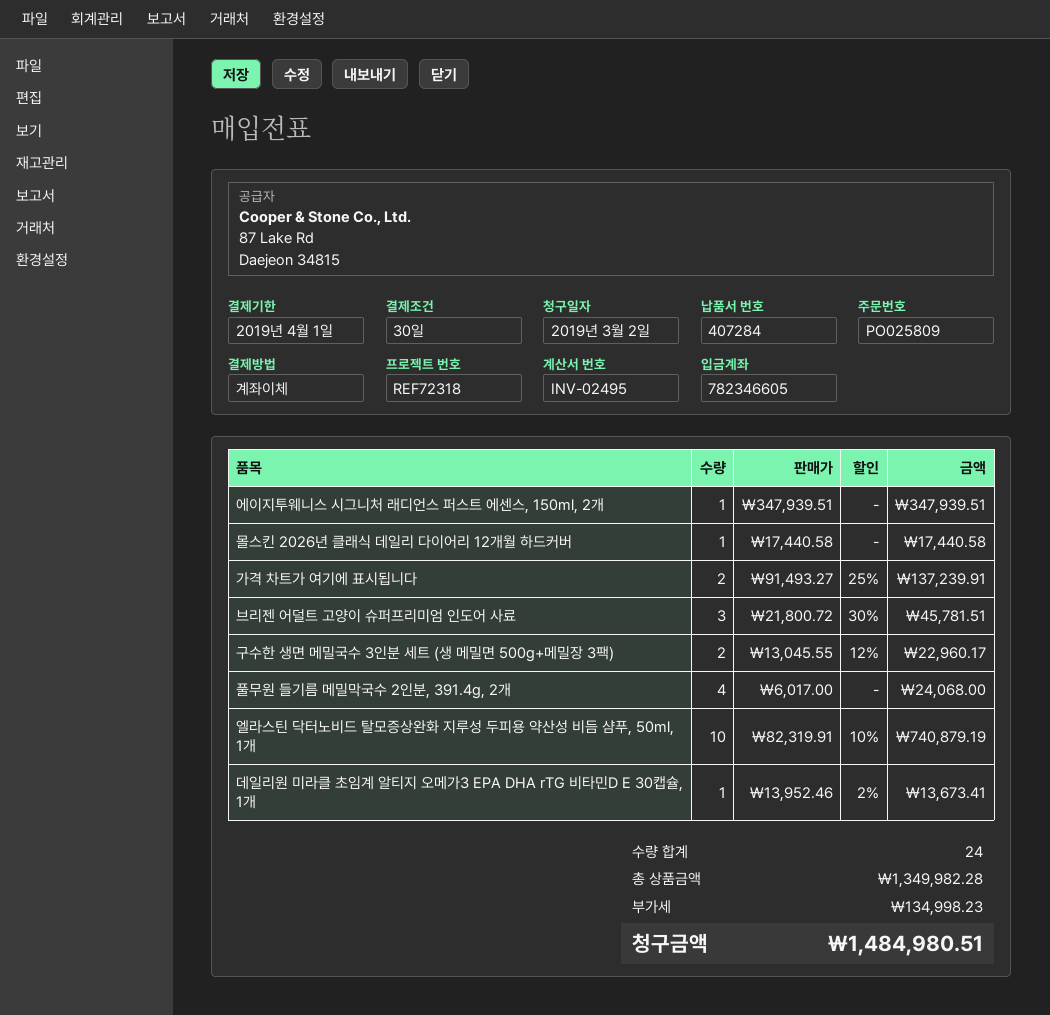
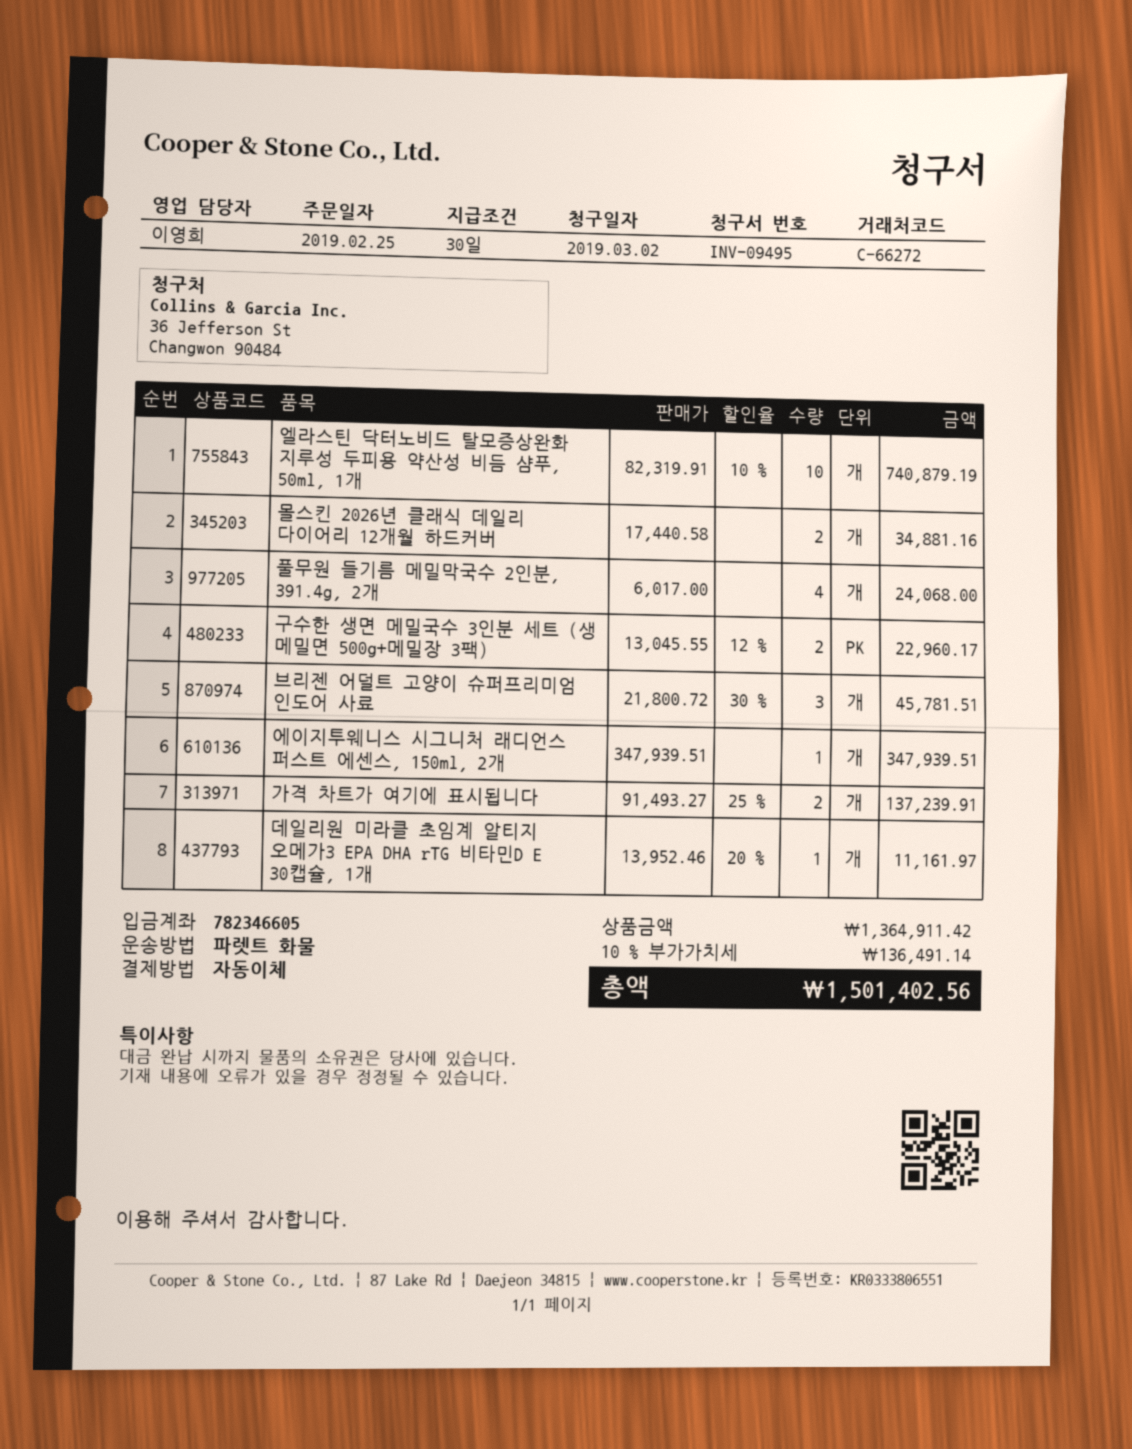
invoice number: INV-02495 -> INV-09495
payment method: bank transfer -> direct debit
몰스킨 2026년 클래식 데일리 다이어리 12개월 하드커버: 1 x 17440.58 = 17440.58 -> 2 x 17440.58 = 34881.16
데일리원 미라클 초임계 알티지 오메가3 EPA DHA rTG 비타민D E 30캡슐, 1개: 1 x 13952.46 - 2% = 13673.41 -> 1 x 13952.46 - 20% = 11161.97
subtotal: 1349982.28 -> 1364911.42
tax: 134998.23 -> 136491.14
total: 1484980.51 -> 1501402.56

